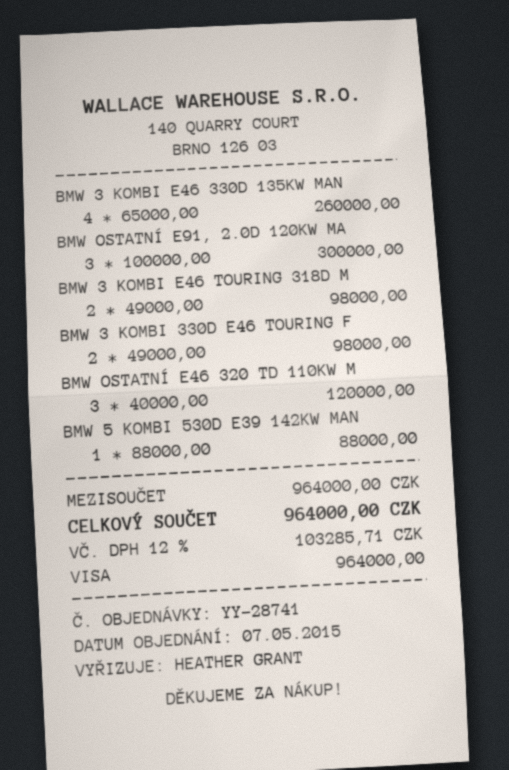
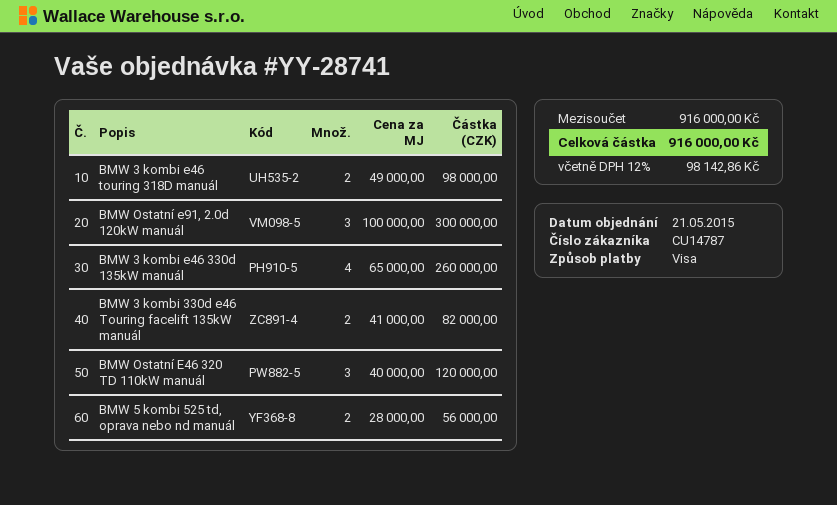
order date: 2015-05-07 -> 2015-05-21
BMW 3 KOMBI 330D E46 TOURING F: 2 x 49000.00 = 98000.00 -> 2 x 41000.00 = 82000.00
BMW 5 KOMBI 530D E39 142KW MAN: 1 x 88000.00 = 88000.00 -> none
BMW 5 kombi 525 td, oprava nebo nd manuál: none -> 2 x 28000.00 = 56000.00
subtotal: 964000.00 -> 916000.00
tax: 12% = 103285.71 -> 12% = 98142.86
total: 964000.00 -> 916000.00

